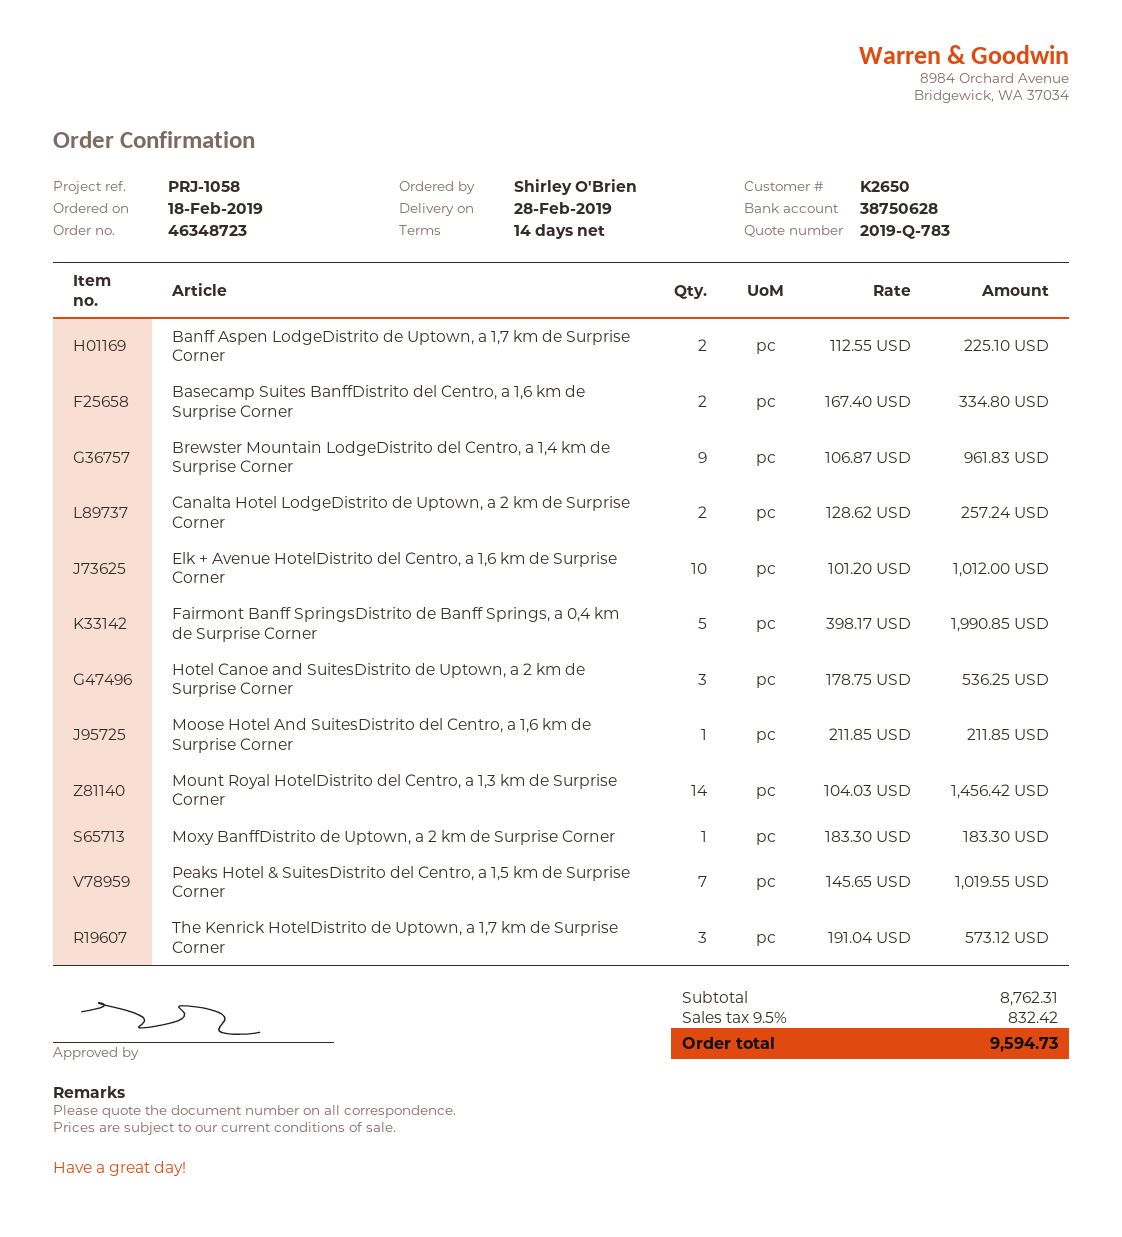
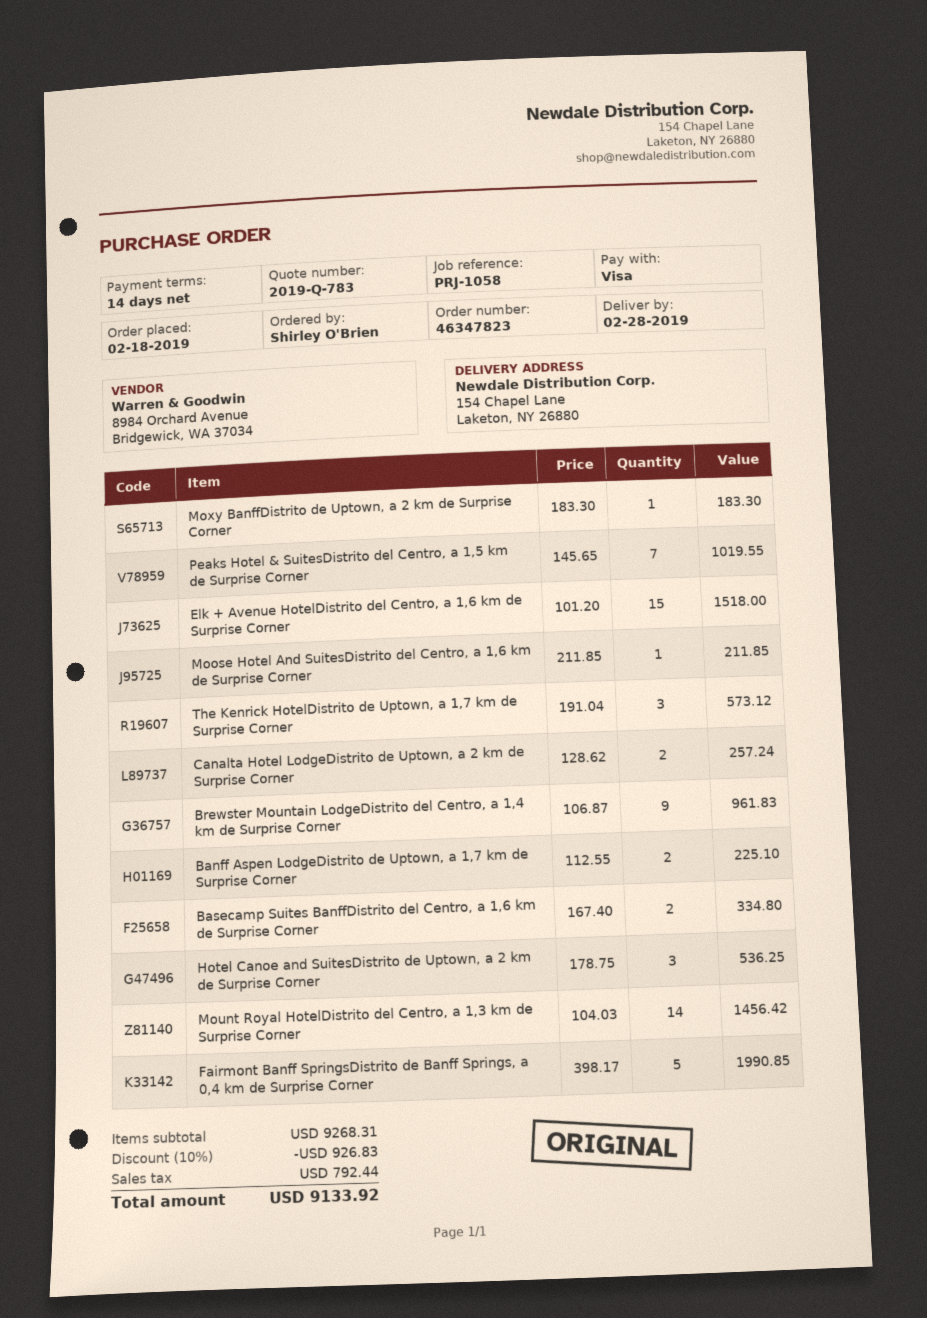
order number: 46348723 -> 46347823
Elk + Avenue HotelDistrito del Centro, a 1,6 km de Surprise Corner: 10 x 101.20 = 1012.00 -> 15 x 101.20 = 1518.00
subtotal: 8762.31 -> 9268.31
discount: none -> 10% = 926.83
tax: 832.42 -> 792.44
total: 9594.73 -> 9133.92

